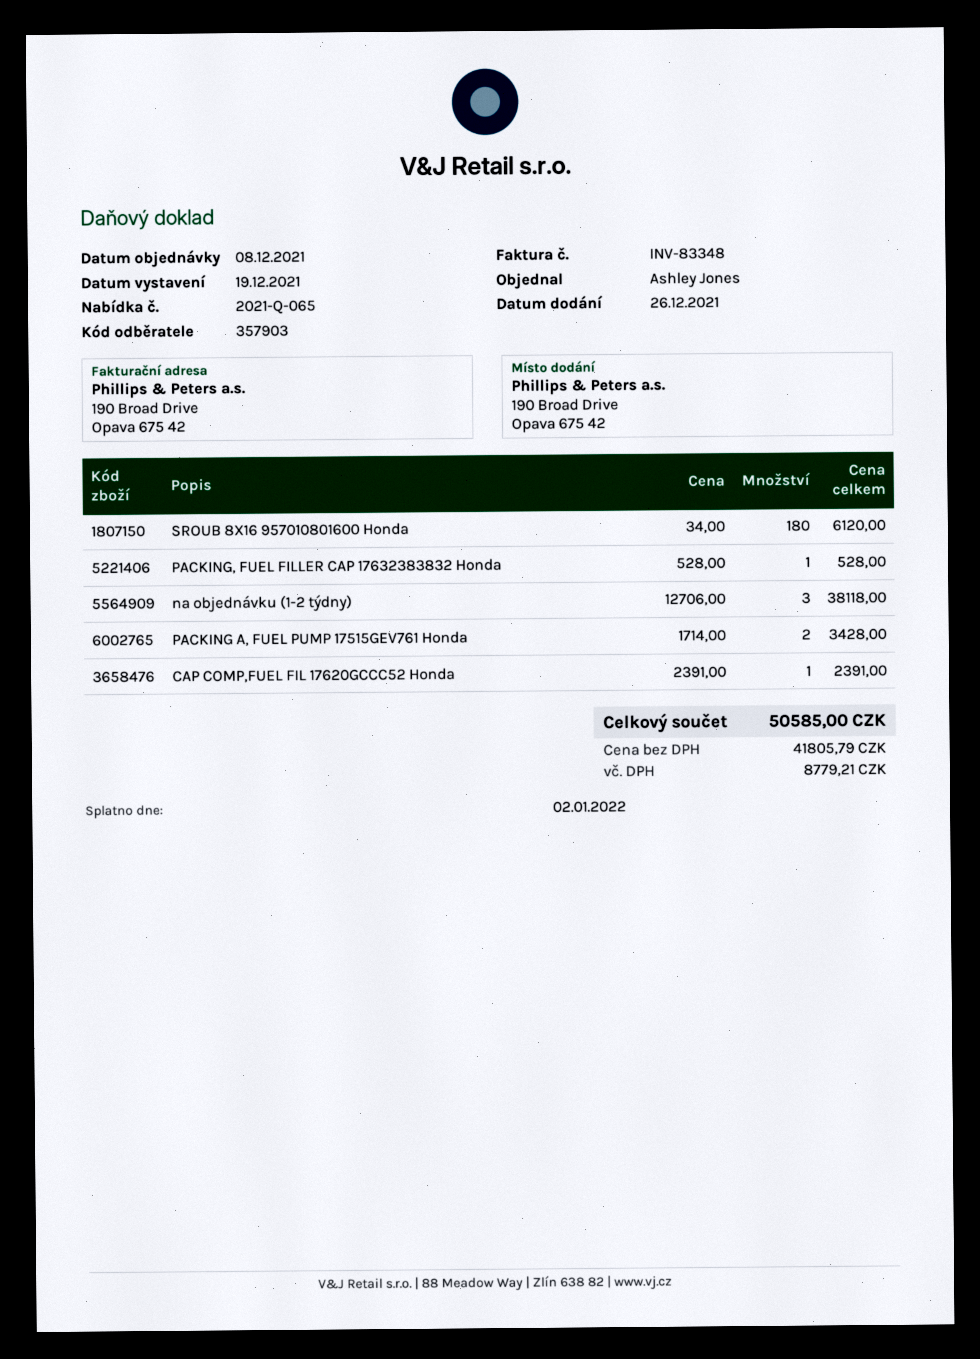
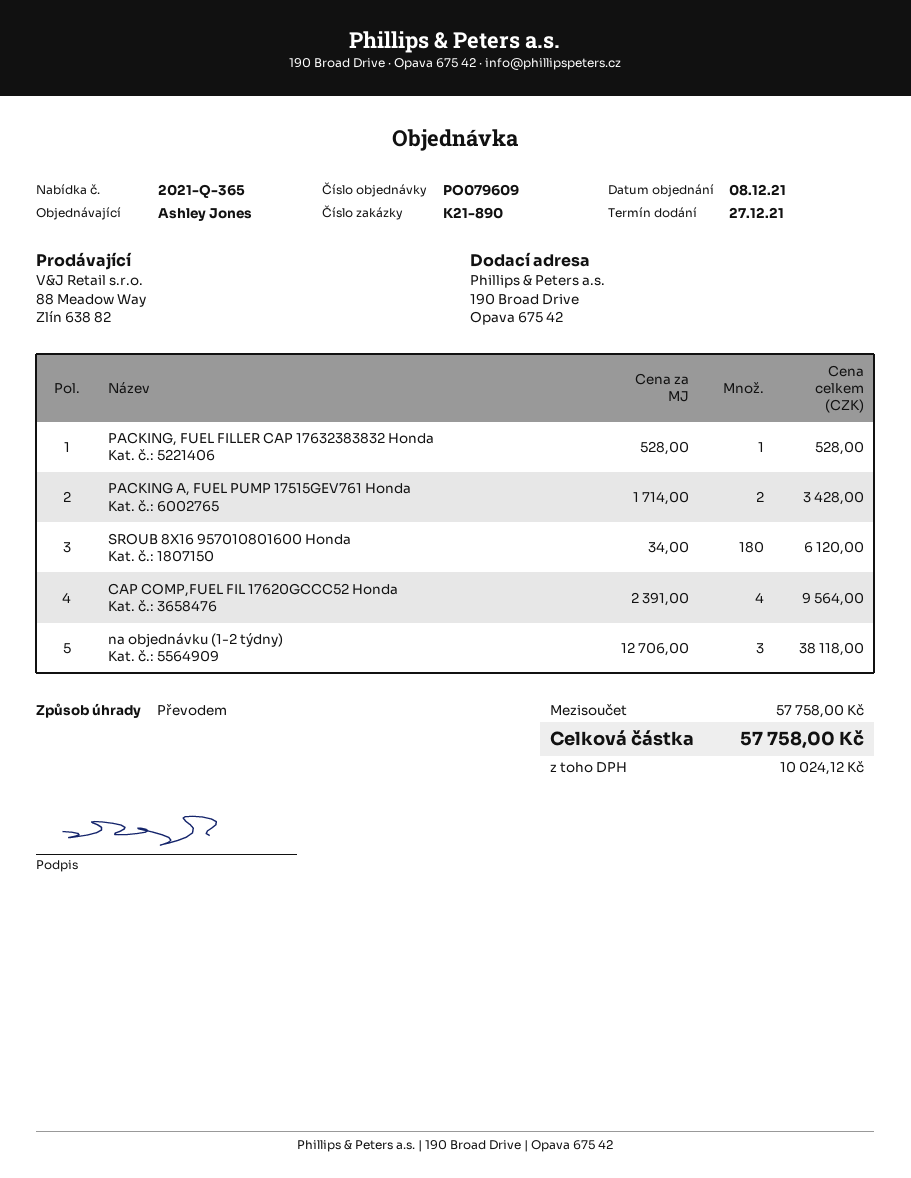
quote number: 2021-Q-065 -> 2021-Q-365
delivery date: 2021-12-26 -> 2021-12-27
CAP COMP,FUEL FIL 17620GCCC52 Honda: 1 x 2391.00 = 2391.00 -> 4 x 2391.00 = 9564.00
tax: 8779.21 -> 10024.12
total: 50585.00 -> 57758.00

